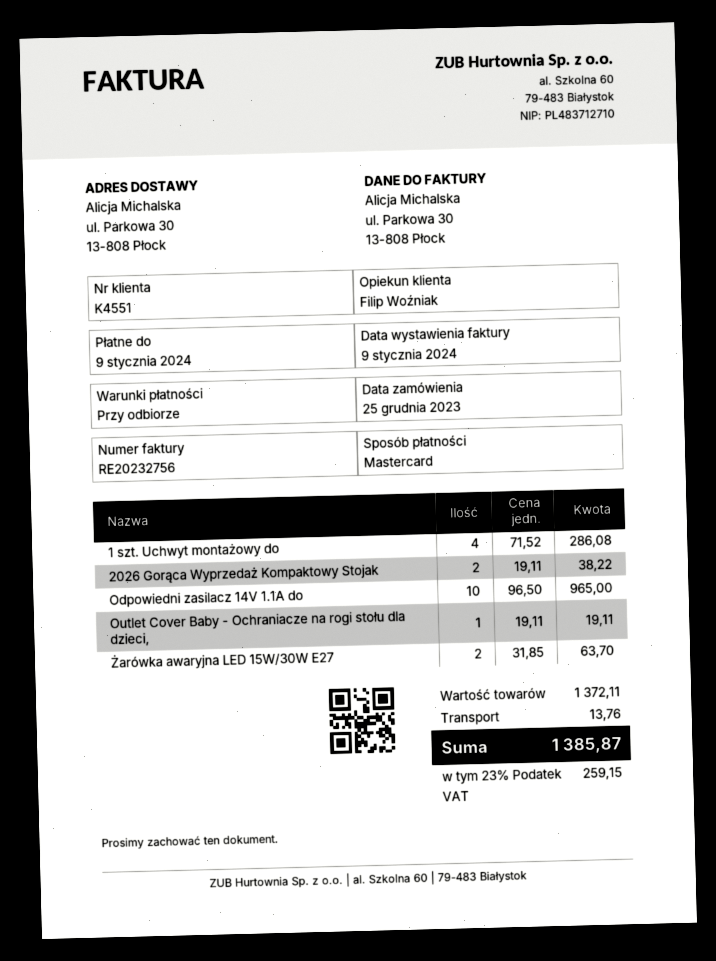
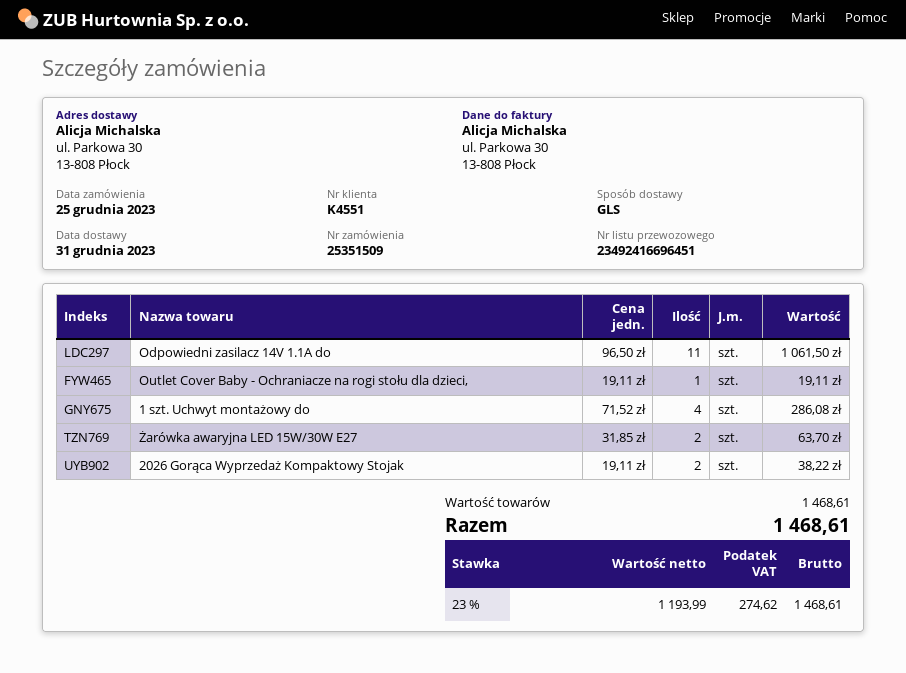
Odpowiedni zasilacz 14V 1.1A do: 10 x 96.50 = 965.00 -> 11 x 96.50 = 1061.50
subtotal: 1372.11 -> 1468.61
shipping: 13.76 -> none
tax: 23% = 259.15 -> 23% = 274.62
total: 1385.87 -> 1468.61

